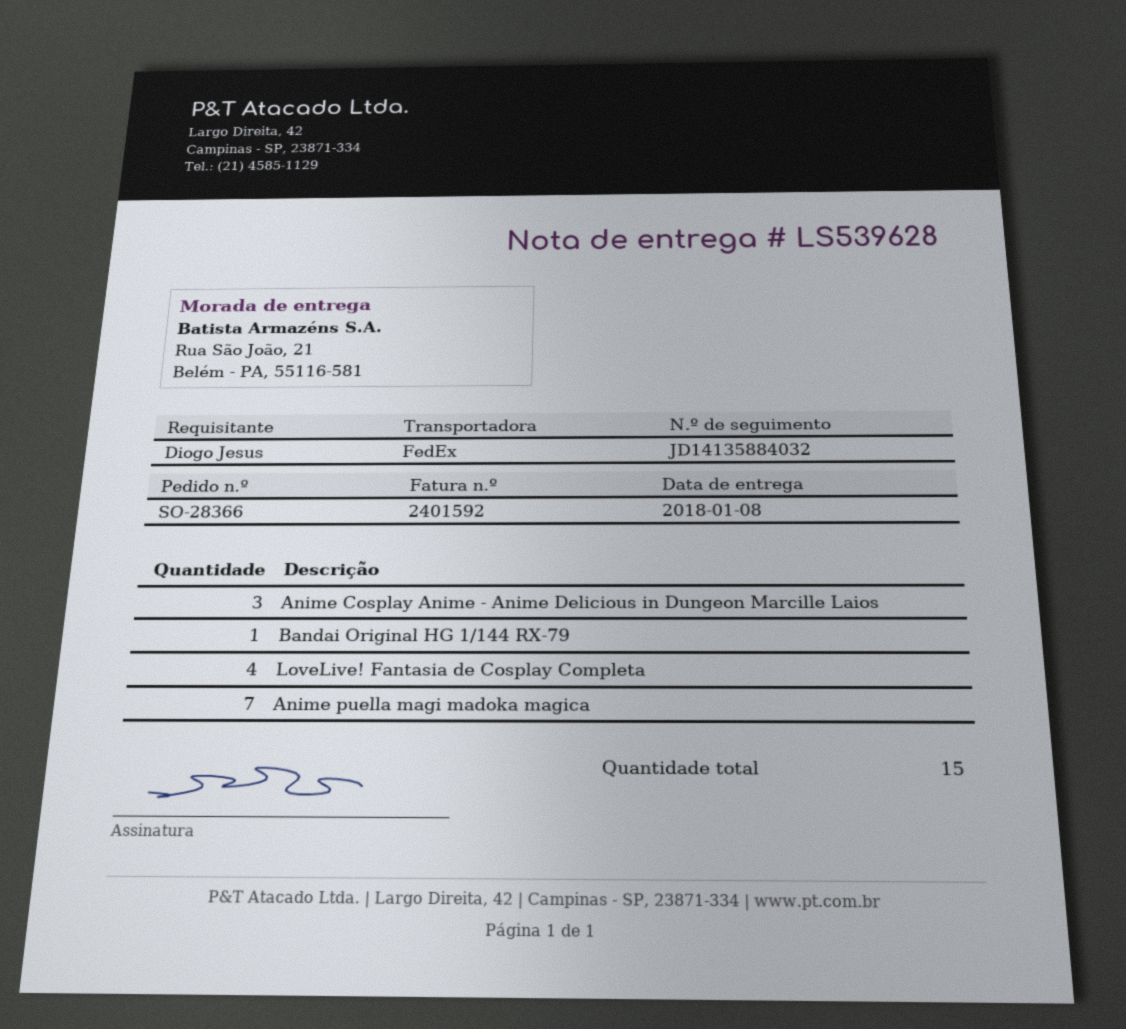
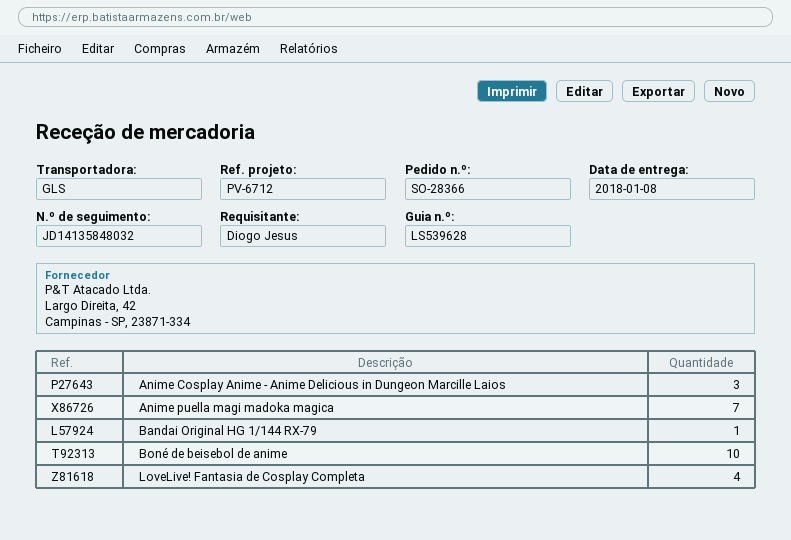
shipping method: FedEx -> GLS
tracking number: JD14135884032 -> JD14135848032
Boné de beisebol de anime: none -> 10

